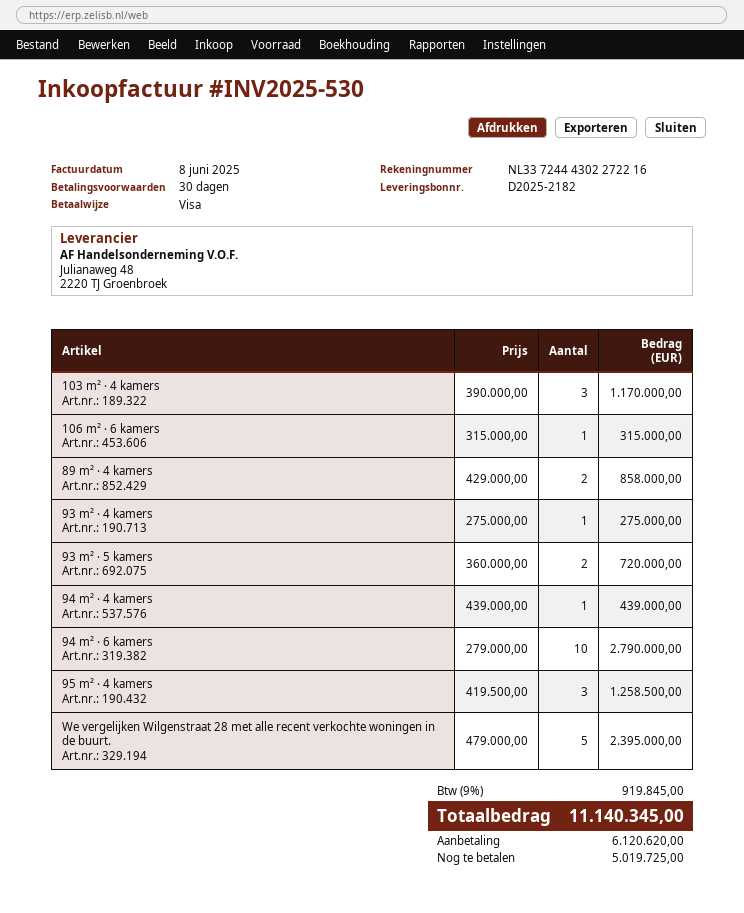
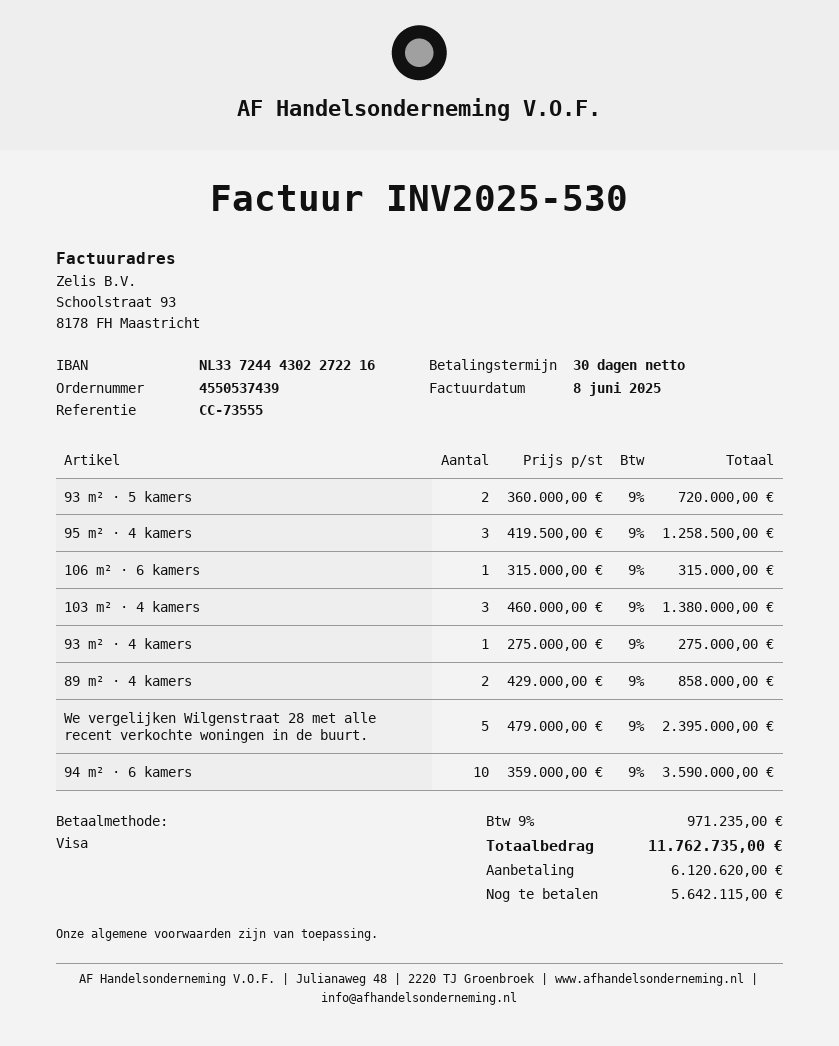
103 m² · 4 kamers: 3 x 390000.00 = 1170000.00 -> 3 x 460000.00 = 1380000.00
94 m² · 4 kamers: 1 x 439000.00 = 439000.00 -> none
94 m² · 6 kamers: 10 x 279000.00 = 2790000.00 -> 10 x 359000.00 = 3590000.00
tax: 9% = 919845.00 -> 9% = 971235.00
total: 11140345.00 -> 11762735.00
balance: 5019725.00 -> 5642115.00

